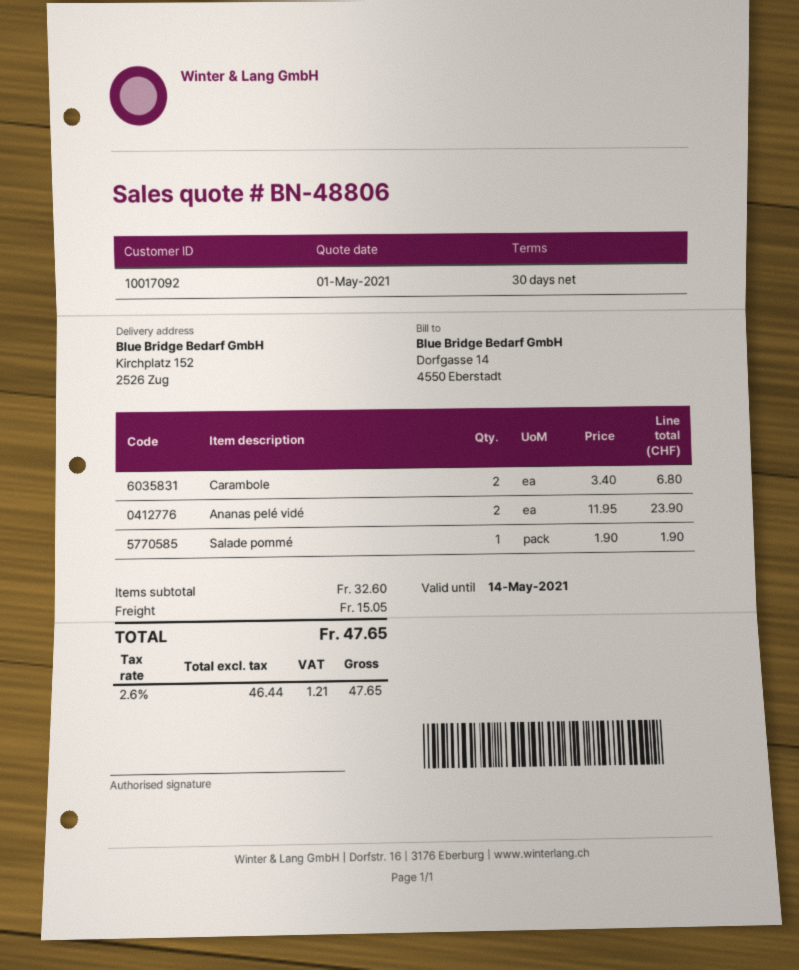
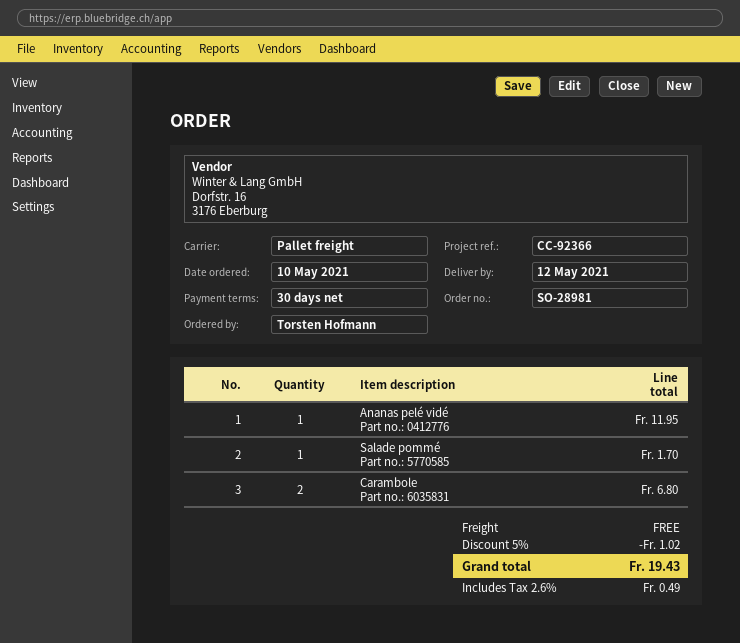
Ananas pelé vidé: 2 for 23.90 -> 1 for 11.95
Salade pommé: 1 for 1.90 -> 1 for 1.70
discount: none -> 5% = 1.02
shipping: 15.05 -> 0.00
tax: 2.6% = 1.21 -> 2.6% = 0.49
total: 47.65 -> 19.43

